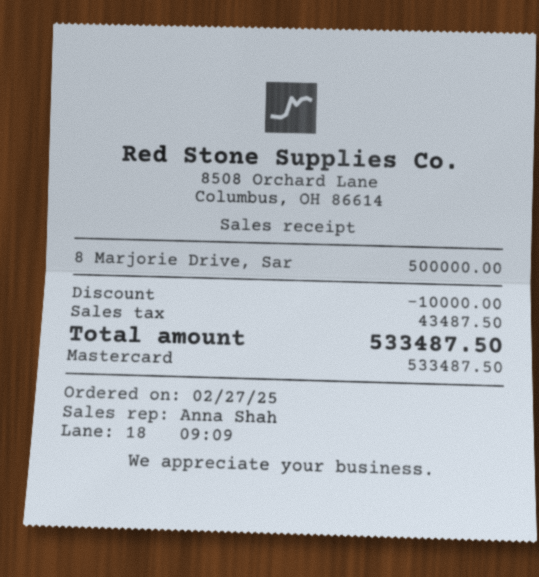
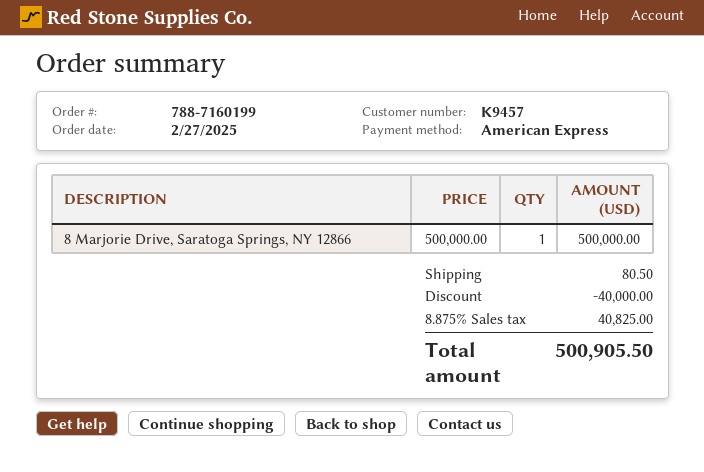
payment method: Mastercard -> American Express
discount: 10000.00 -> 40000.00
shipping: none -> 80.50
tax: 43487.50 -> 40825.00
total: 533487.50 -> 500905.50

